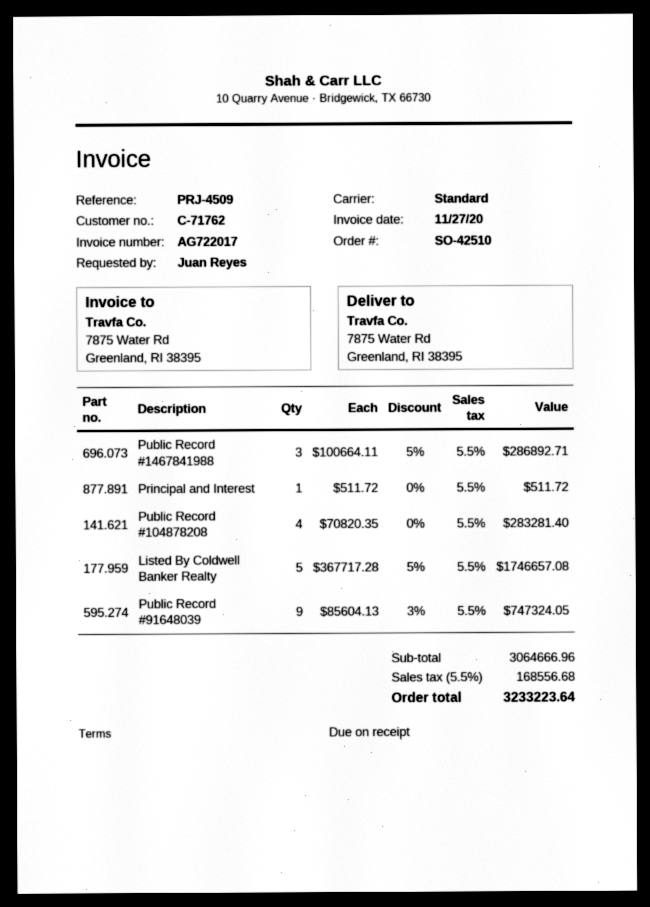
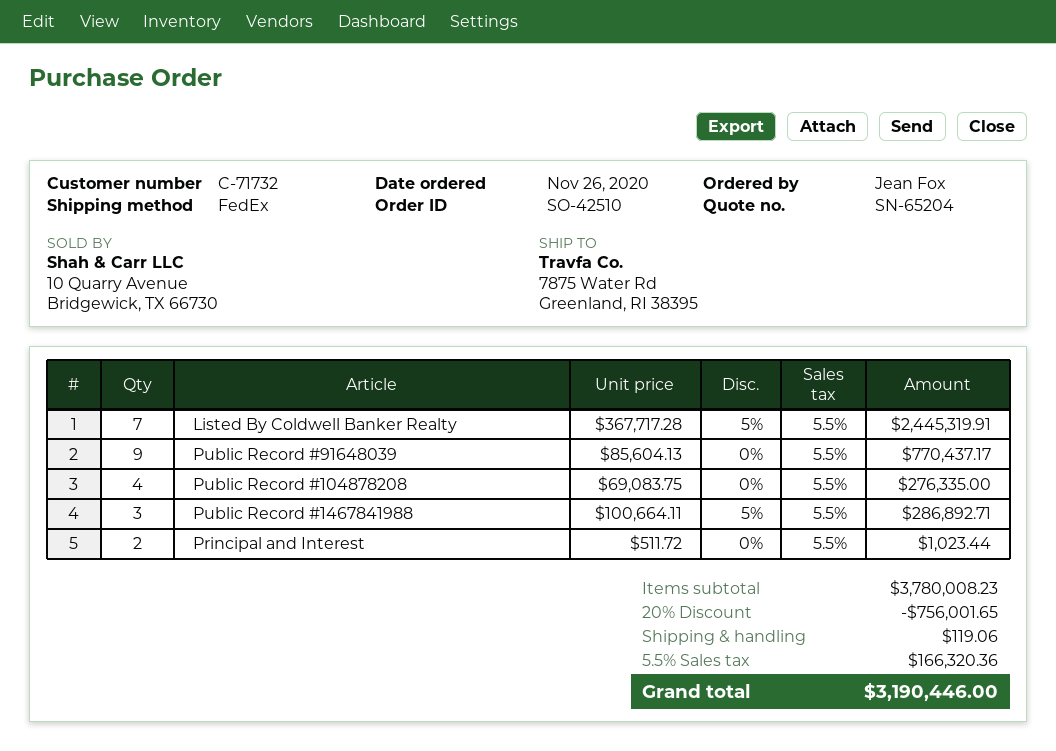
customer number: C-71762 -> C-71732
ordered by: Juan Reyes -> Jean Fox
shipping method: standard -> FedEx
Principal and Interest: 1 x 511.72 = 511.72 -> 2 x 511.72 = 1023.44
Public Record #104878208: 4 x 70820.35 = 283281.40 -> 4 x 69083.75 = 276335.00
Listed By Coldwell Banker Realty: 5 x 367717.28 - 5% = 1746657.08 -> 7 x 367717.28 - 5% = 2445319.91
Public Record #91648039: 9 x 85604.13 - 3% = 747324.05 -> 9 x 85604.13 = 770437.17
subtotal: 3064666.96 -> 3780008.23
discount: none -> 20% = 756001.65
shipping: none -> 119.06
tax: 5.5% = 168556.68 -> 5.5% = 166320.36
total: 3233223.64 -> 3190446.00

